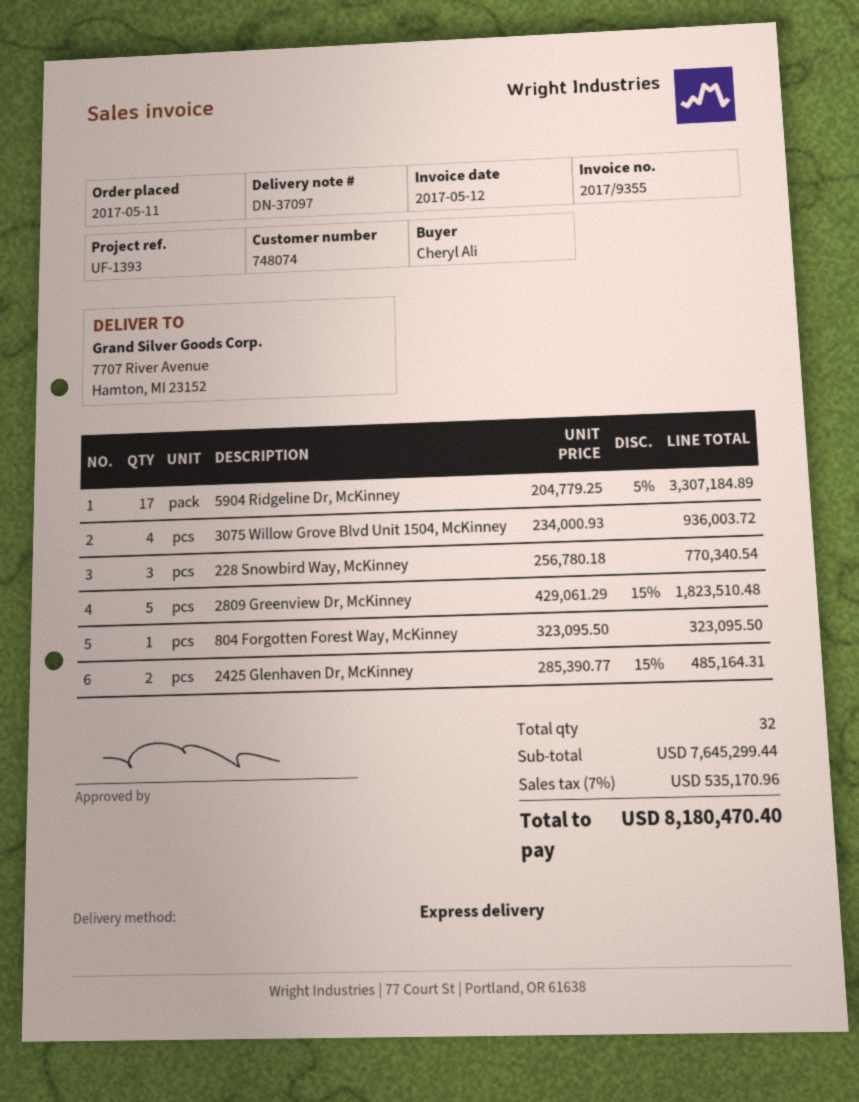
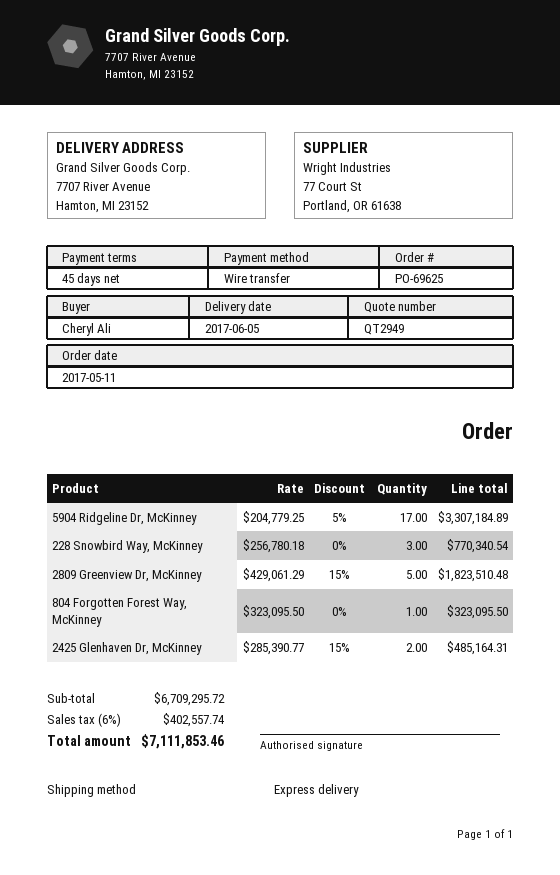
3075 Willow Grove Blvd Unit 1504, McKinney: 4 x 234000.93 = 936003.72 -> none
subtotal: 7645299.44 -> 6709295.72
tax: 7% = 535170.96 -> 6% = 402557.74
total: 8180470.40 -> 7111853.46

